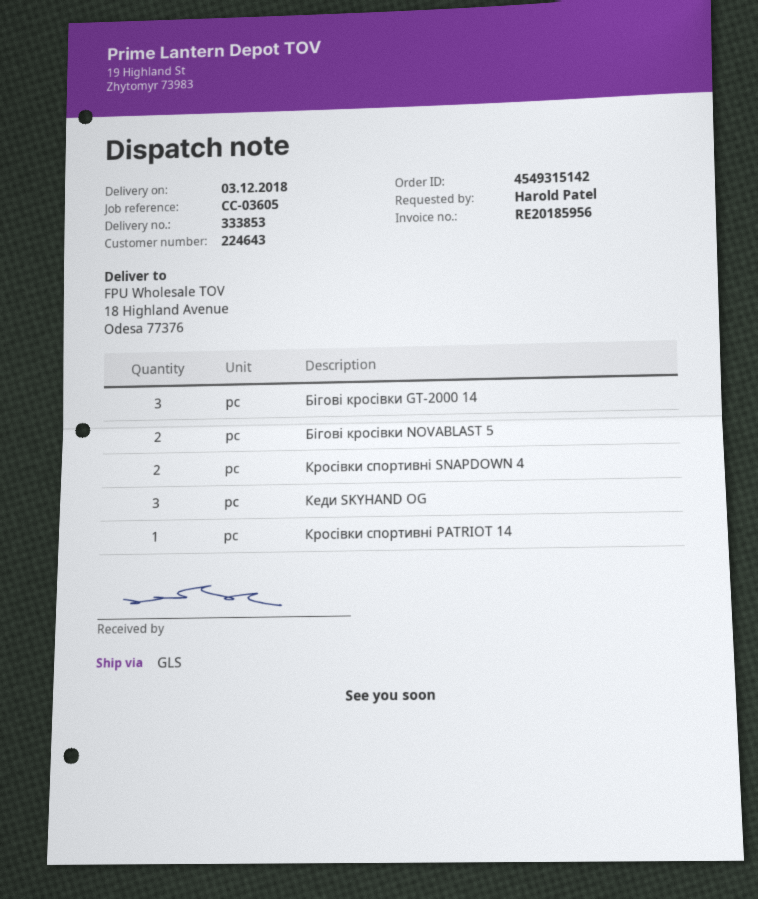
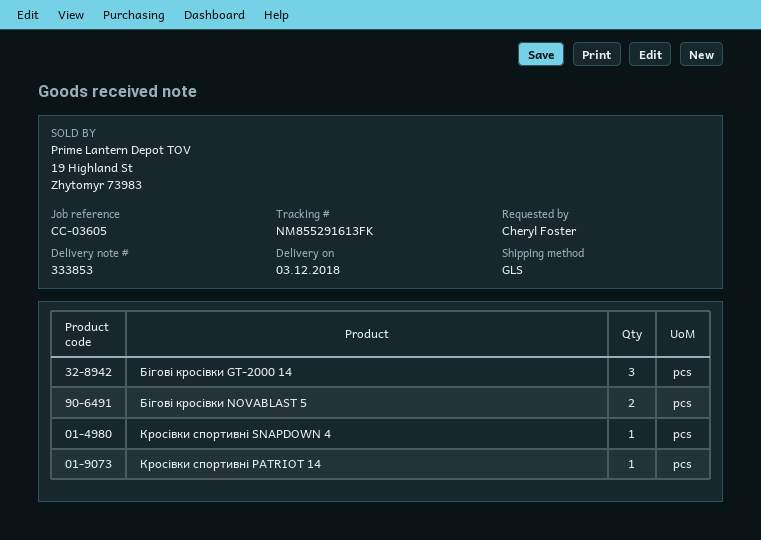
ordered by: Harold Patel -> Cheryl Foster
Кросівки спортивні SNAPDOWN 4: 2 -> 1
Кеди SKYHAND OG: 3 -> none

